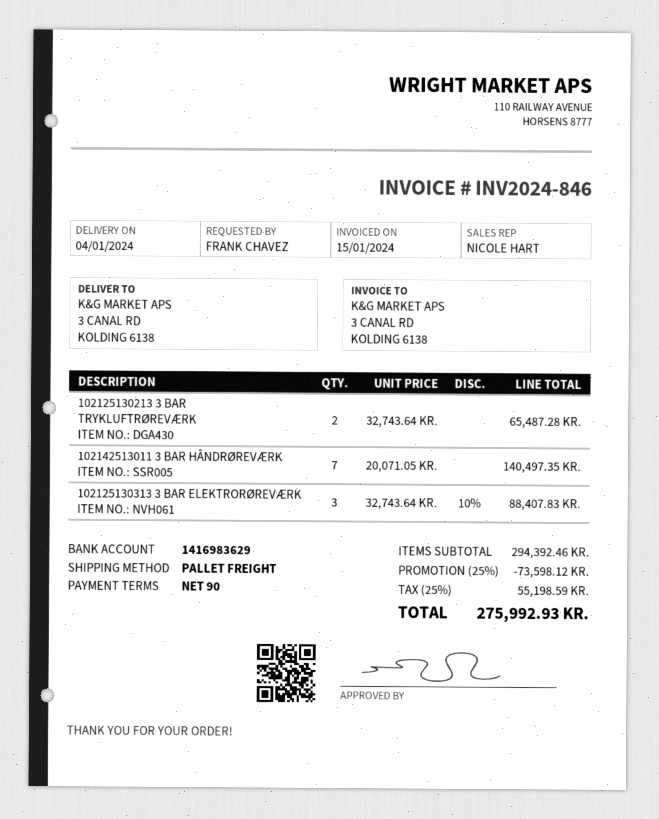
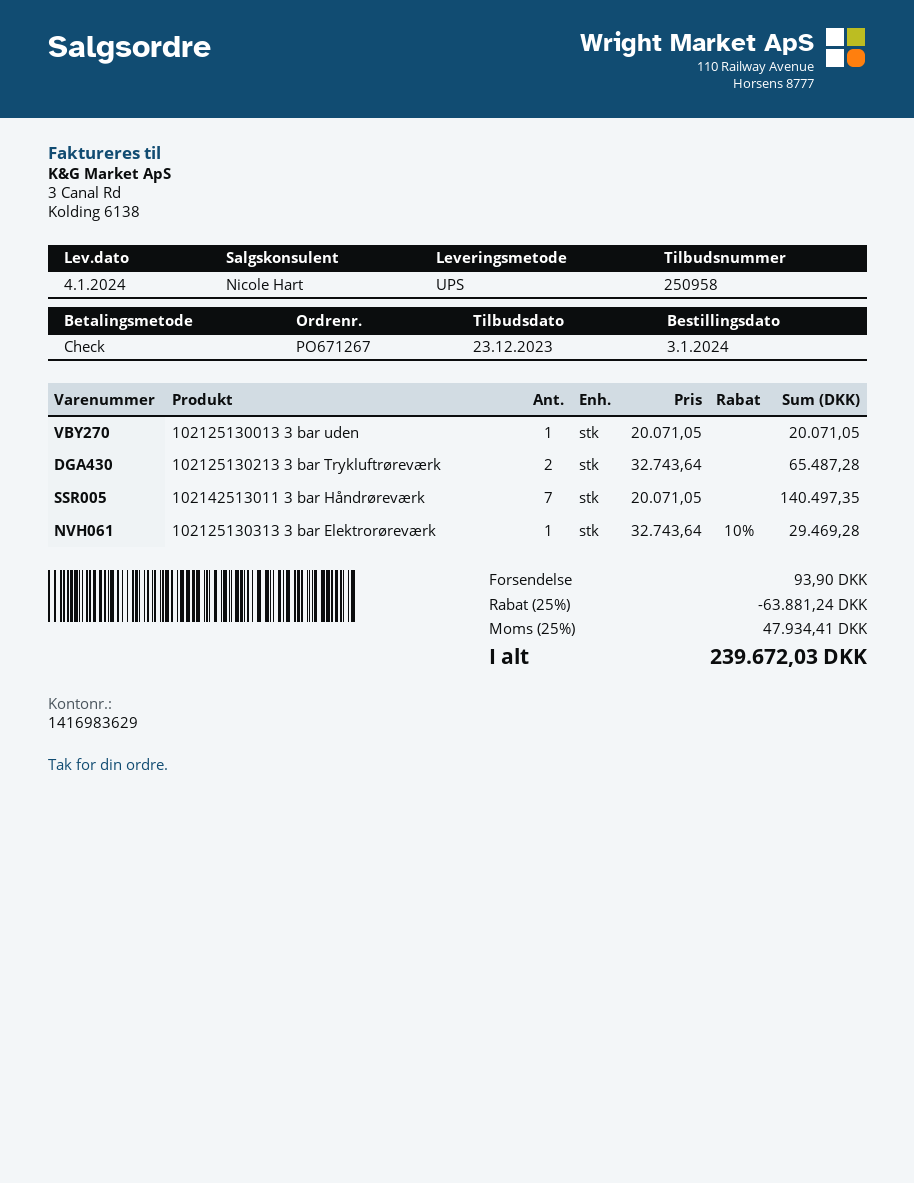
shipping method: pallet freight -> UPS
102125130313 3 BAR ELEKTRORØREVÆRK: 3 x 32743.64 - 10% = 88407.83 -> 1 x 32743.64 - 10% = 29469.28
102125130013 3 bar uden: none -> 1 x 20071.05 = 20071.05
discount: 25% = 73598.12 -> 25% = 63881.24
shipping: none -> 93.90
tax: 25% = 55198.59 -> 25% = 47934.41
total: 275992.93 -> 239672.03

